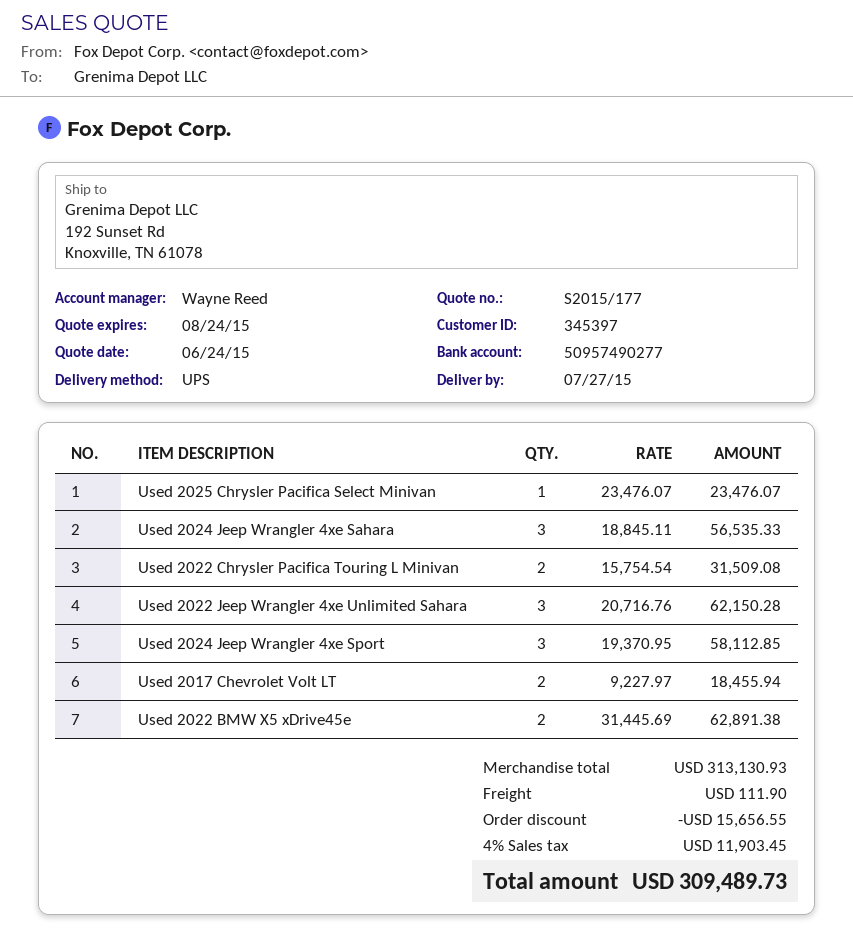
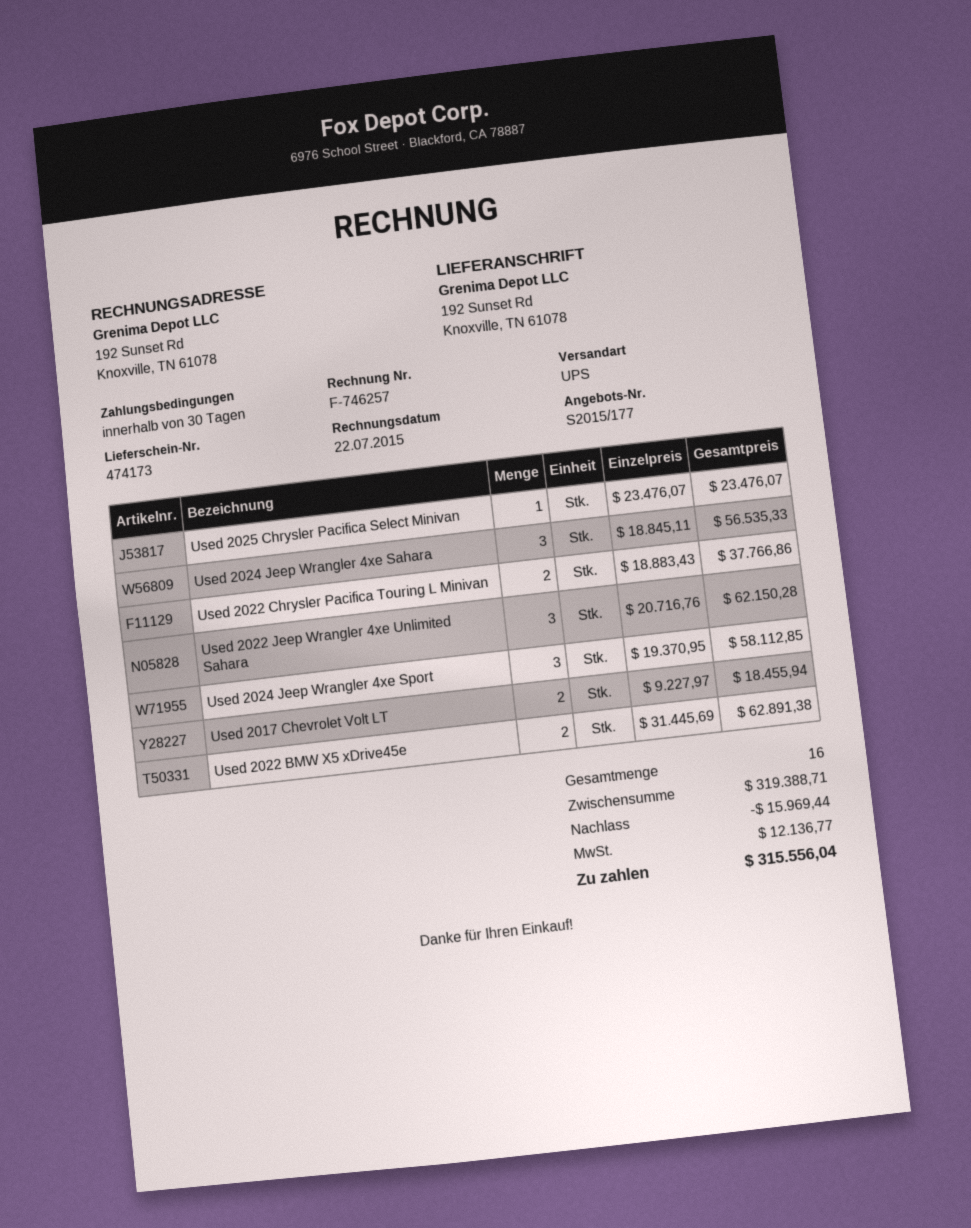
Used 2022 Chrysler Pacifica Touring L Minivan: 2 x 15754.54 = 31509.08 -> 2 x 18883.43 = 37766.86
subtotal: 313130.93 -> 319388.71
discount: 15656.55 -> 15969.44
shipping: 111.90 -> none
tax: 11903.45 -> 12136.77
total: 309489.73 -> 315556.04

